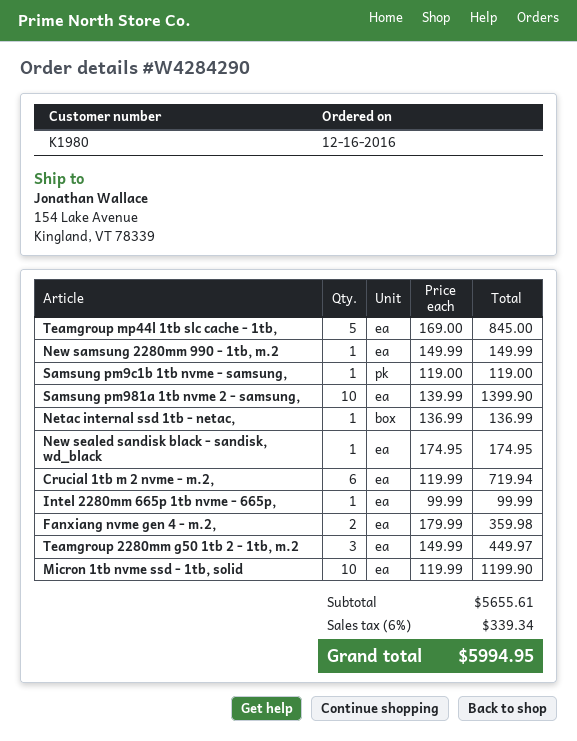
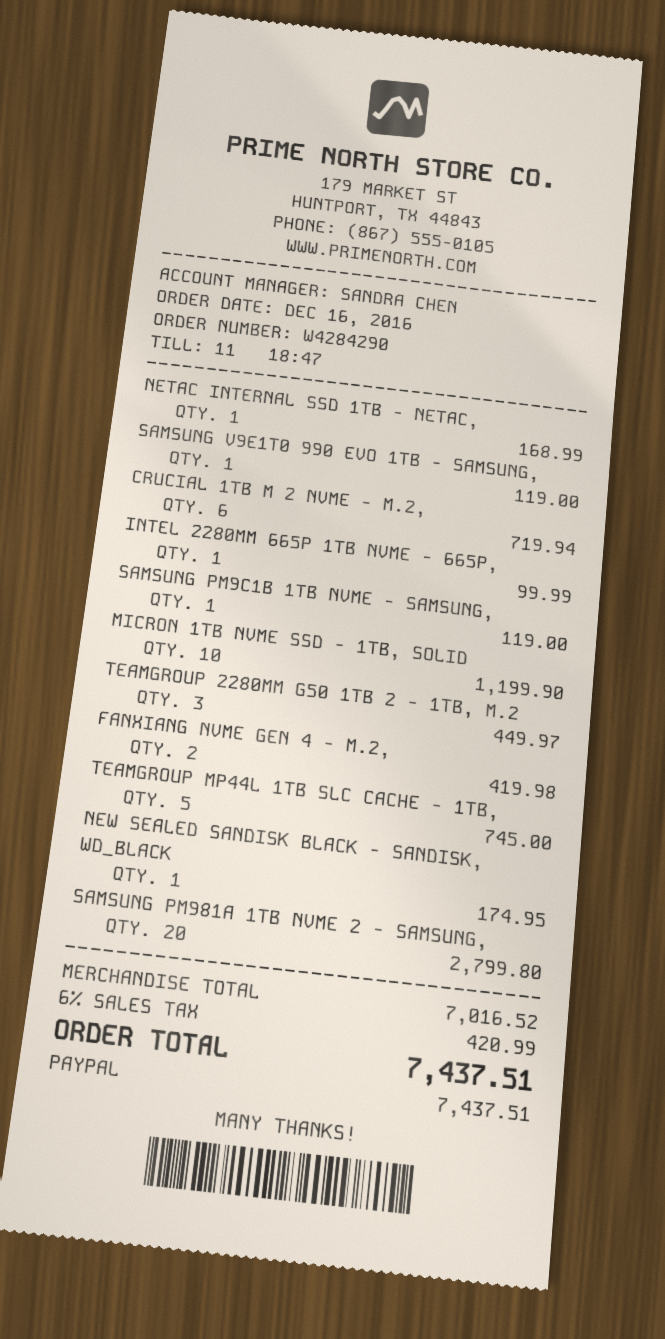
Teamgroup mp44l 1tb slc cache - 1tb,: 5 for 845.00 -> 5 for 745.00
New samsung 2280mm 990 - 1tb, m.2: 1 for 149.99 -> none
Samsung pm981a 1tb nvme 2 - samsung,: 10 for 1399.90 -> 20 for 2799.80
Netac internal ssd 1tb - netac,: 1 for 136.99 -> 1 for 168.99
Fanxiang nvme gen 4 - m.2,: 2 for 359.98 -> 2 for 419.98
SAMSUNG V9E1T0 990 EVO 1TB - SAMSUNG,: none -> 1 for 119.00
subtotal: 5655.61 -> 7016.52
tax: 6% = 339.34 -> 6% = 420.99
total: 5994.95 -> 7437.51

